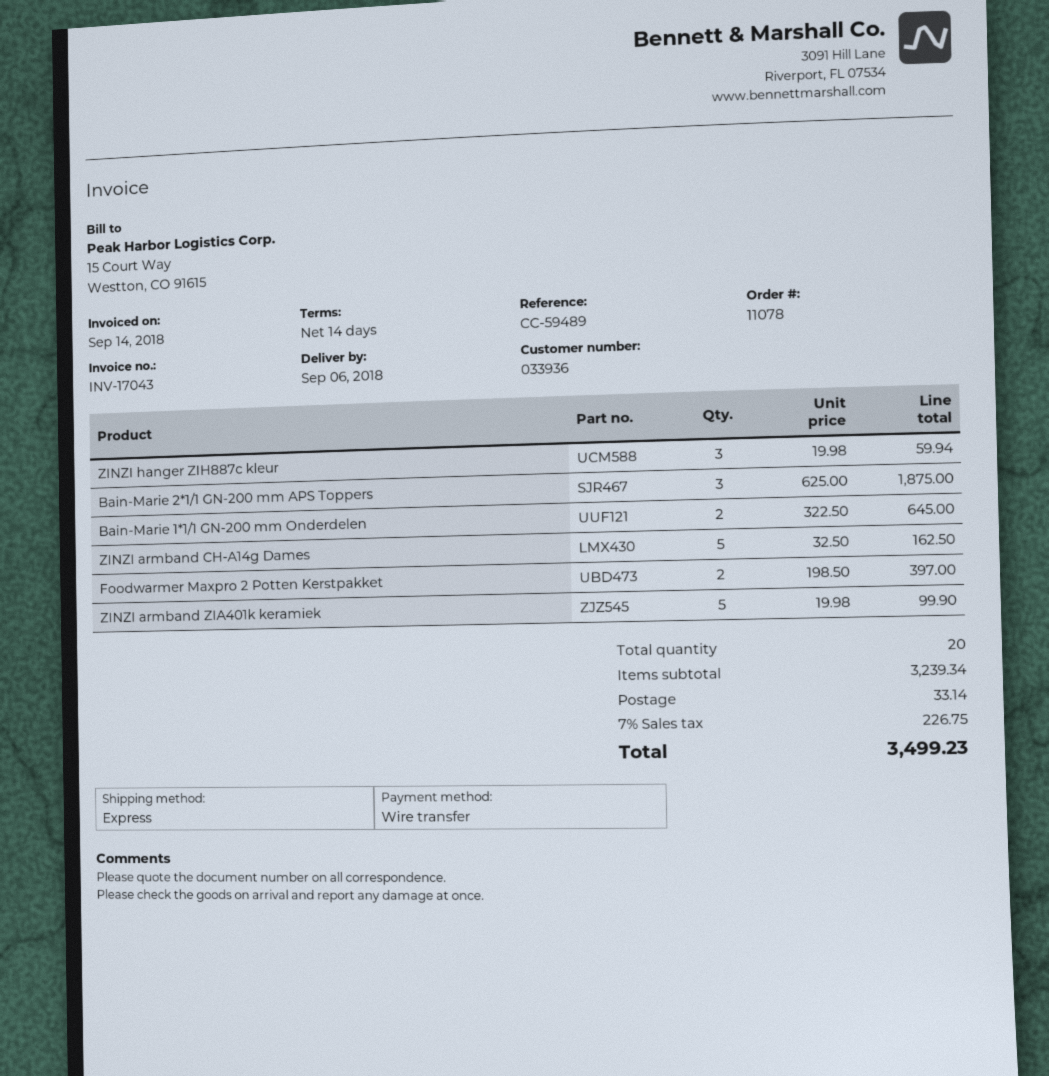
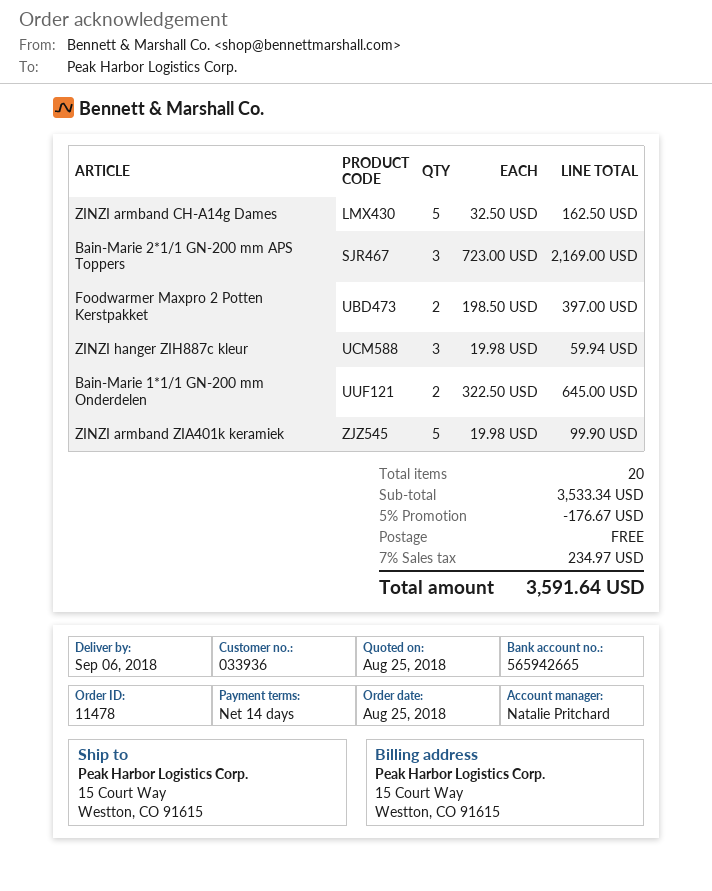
order number: 11078 -> 11478
Bain-Marie 2*1/1 GN-200 mm APS Toppers: 3 x 625.00 = 1875.00 -> 3 x 723.00 = 2169.00
subtotal: 3239.34 -> 3533.34
discount: none -> 5% = 176.67
shipping: 33.14 -> 0.00
tax: 7% = 226.75 -> 7% = 234.97
total: 3499.23 -> 3591.64

